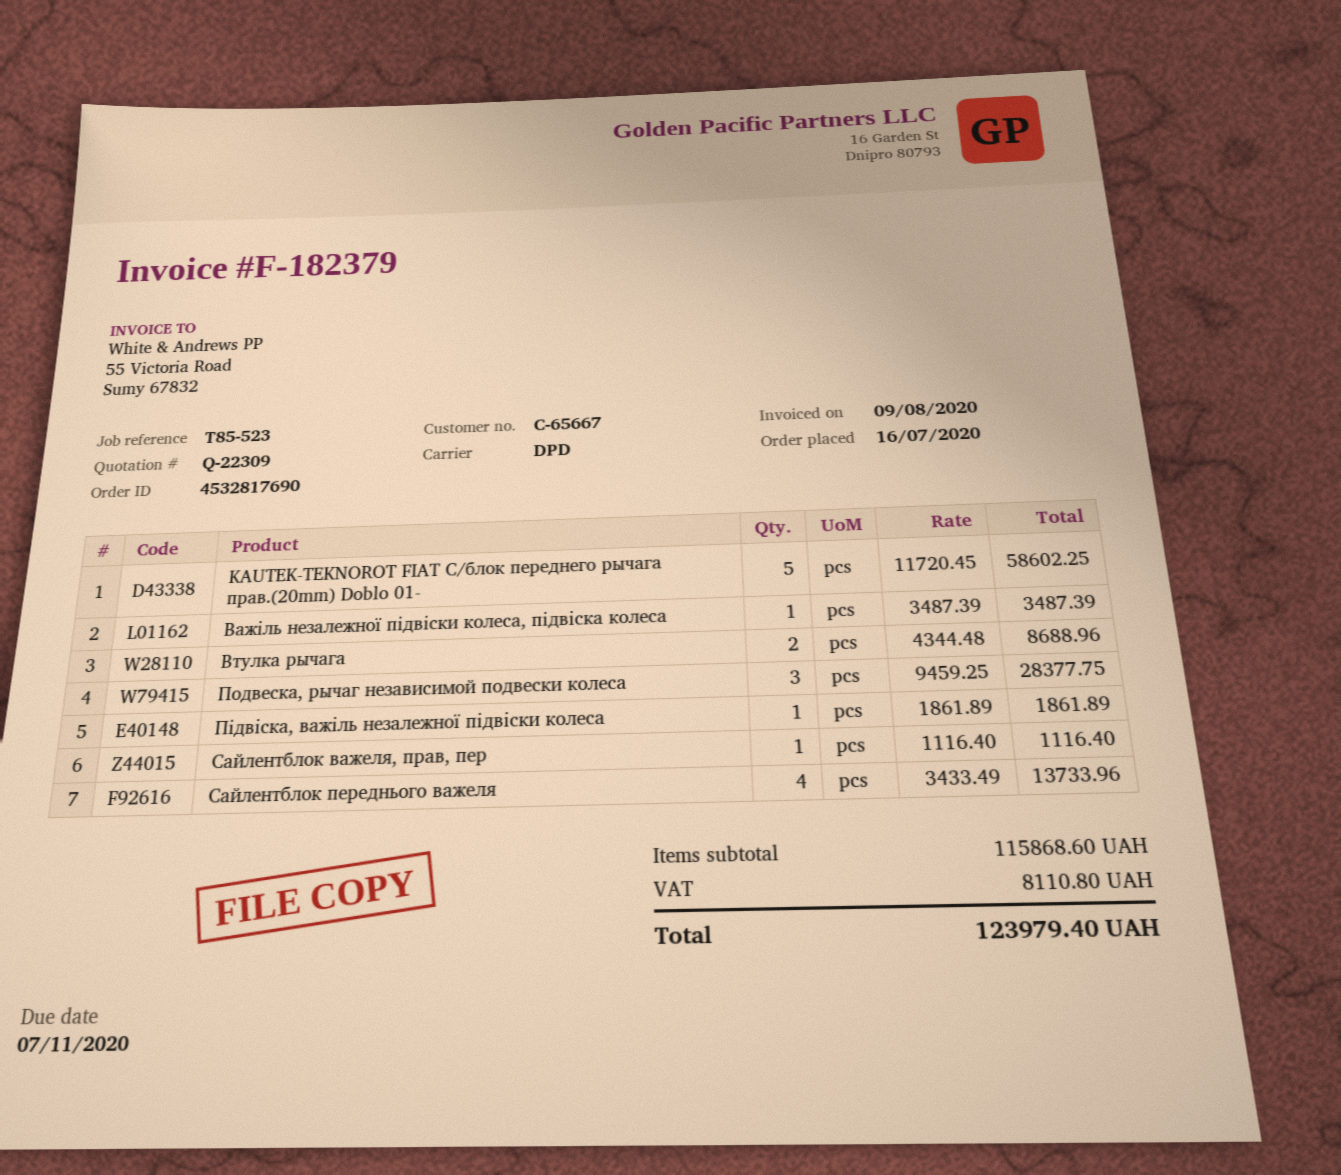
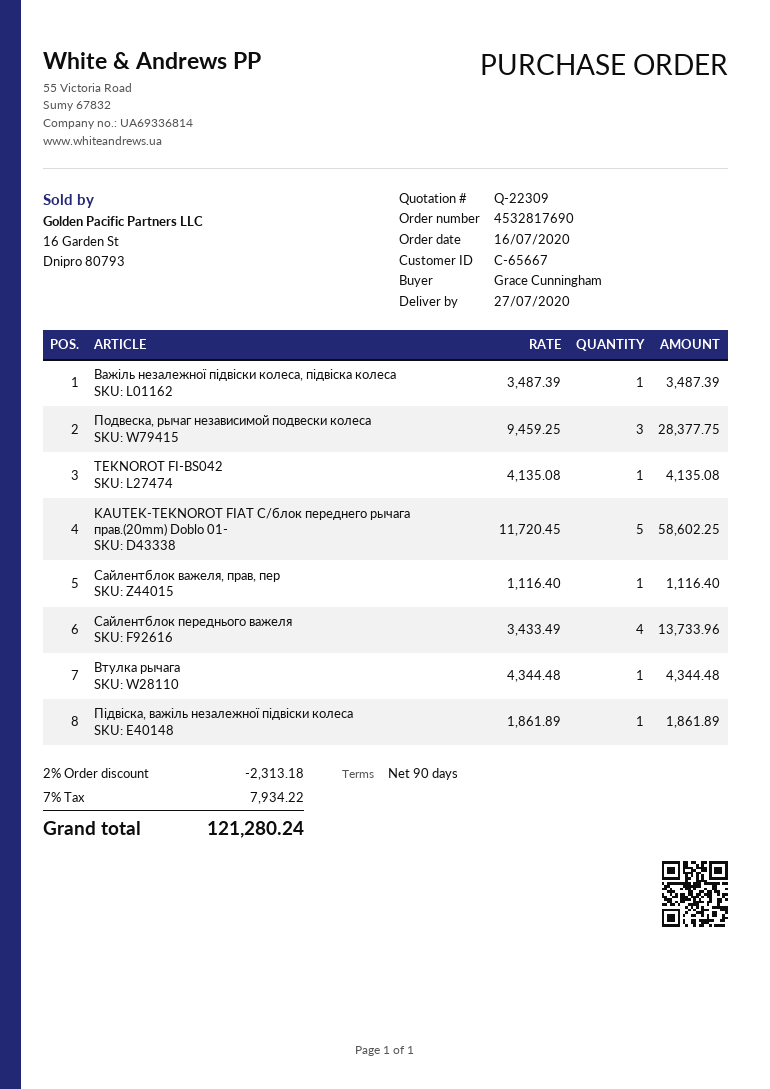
Втулка рычага: 2 x 4344.48 = 8688.96 -> 1 x 4344.48 = 4344.48
TEKNOROT FI-BS042: none -> 1 x 4135.08 = 4135.08
discount: none -> 2% = 2313.18
tax: 8110.80 -> 7934.22
total: 123979.40 -> 121280.24

